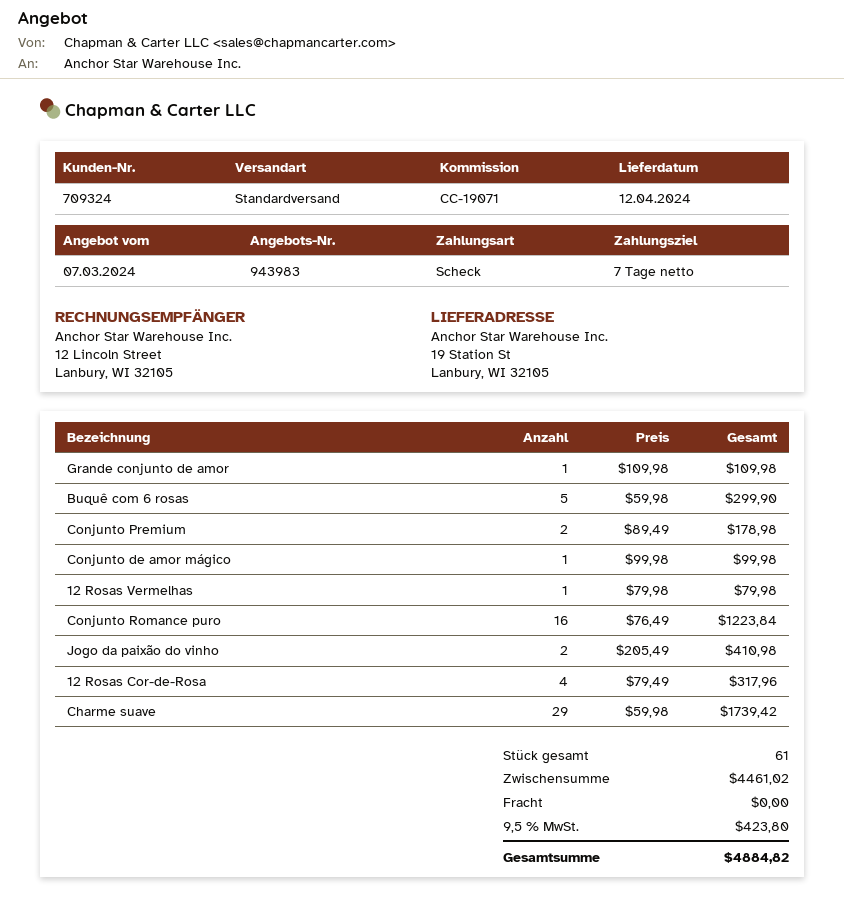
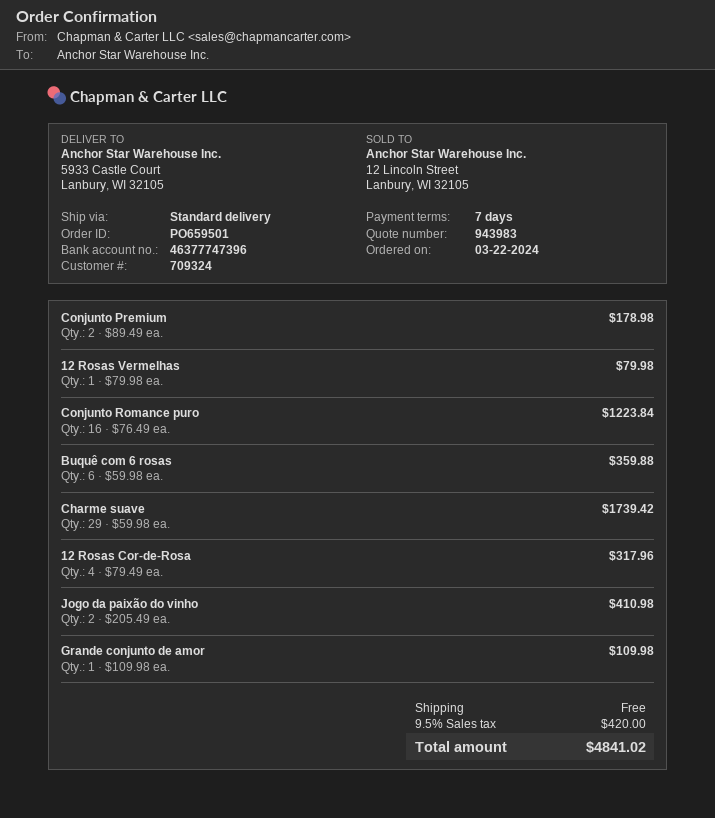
ship to: 19 Station St, Lanbury, WI 32105 -> 5933 Castle Court, Lanbury, WI 32105
Buquê com 6 rosas: 5 x 59.98 = 299.90 -> 6 x 59.98 = 359.88
Conjunto de amor mágico: 1 x 99.98 = 99.98 -> none
tax: 9.5% = 423.80 -> 9.5% = 420.00
total: 4884.82 -> 4841.02

